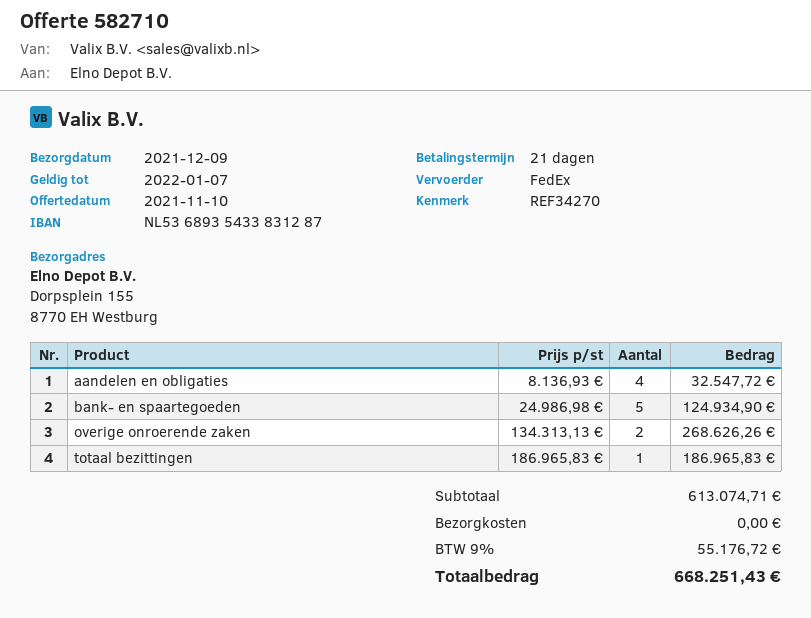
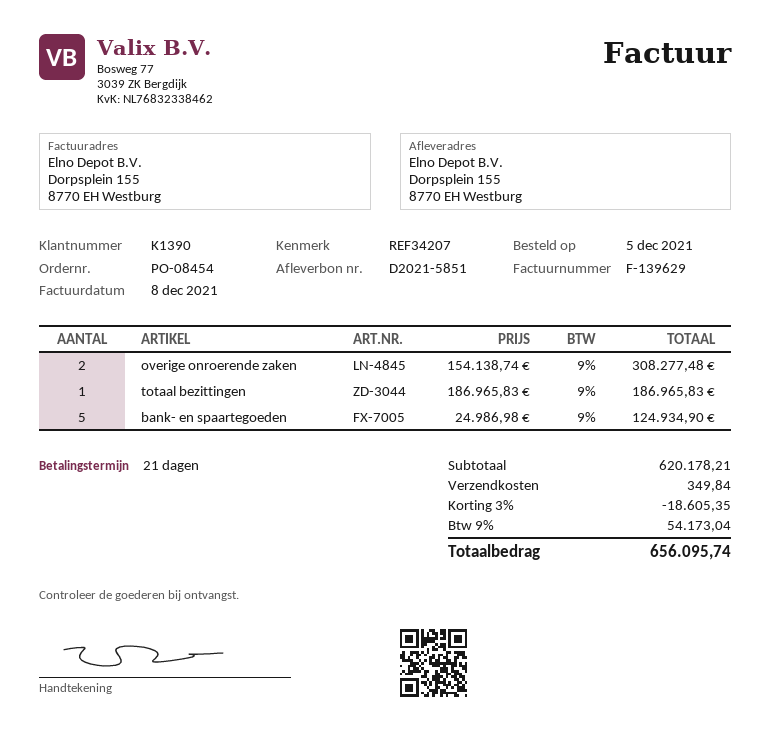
reference: REF34270 -> REF34207
aandelen en obligaties: 4 x 8136.93 = 32547.72 -> none
overige onroerende zaken: 2 x 134313.13 = 268626.26 -> 2 x 154138.74 = 308277.48
subtotal: 613074.71 -> 620178.21
discount: none -> 3% = 18605.35
shipping: 0.00 -> 349.84
tax: 9% = 55176.72 -> 9% = 54173.04
total: 668251.43 -> 656095.74

